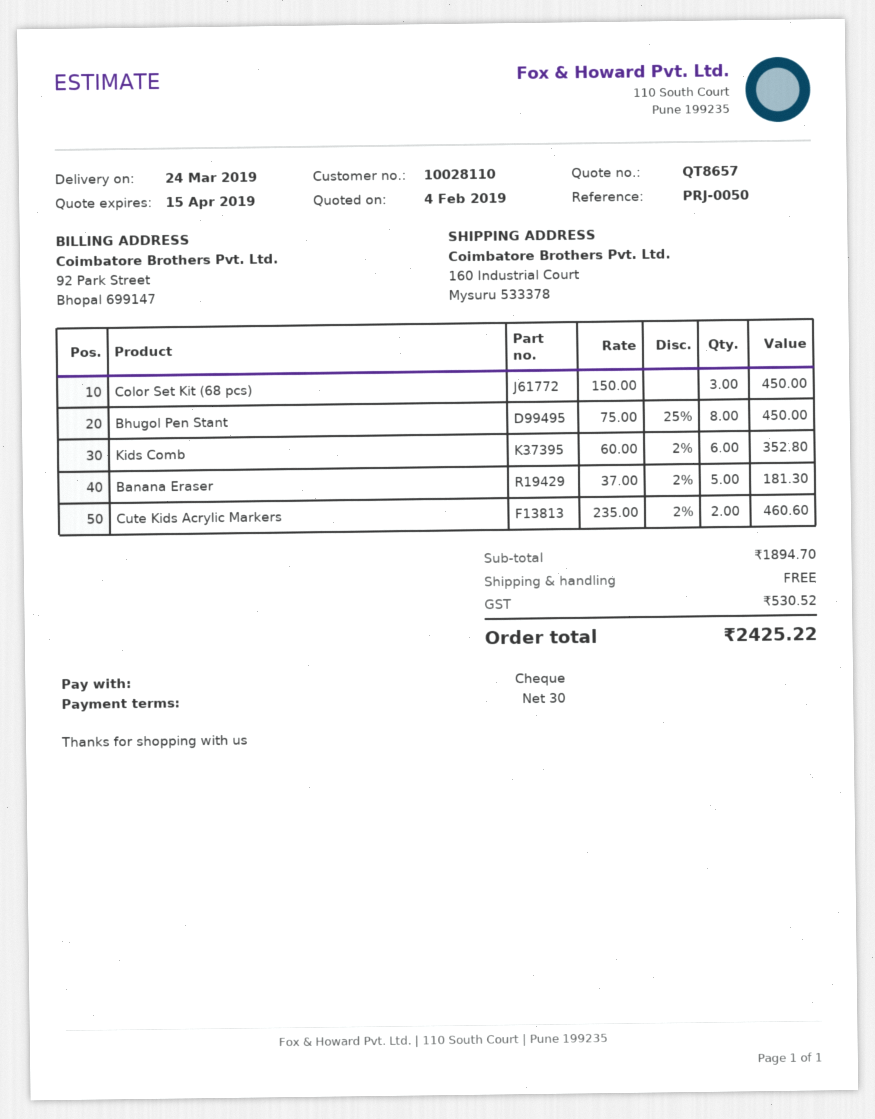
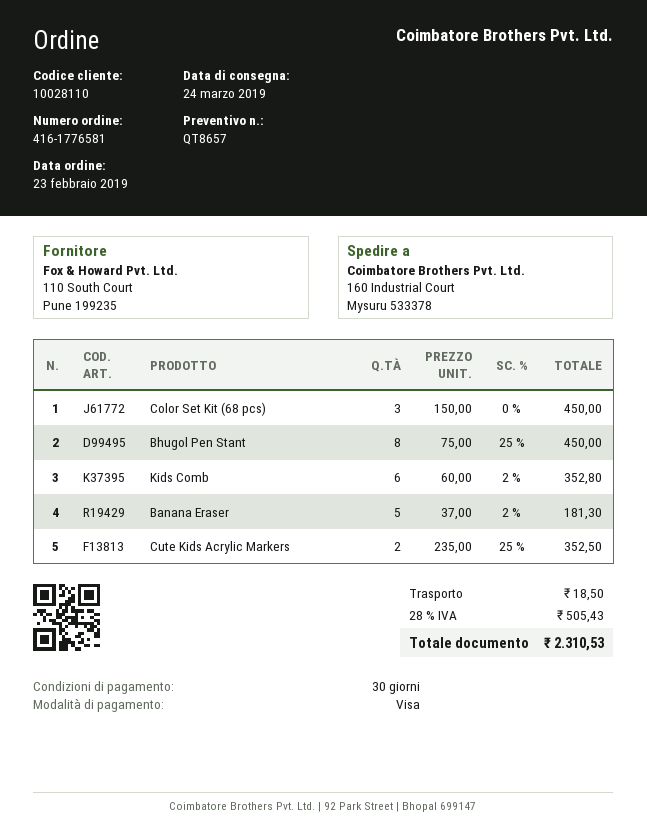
payment method: cheque -> Visa
Cute Kids Acrylic Markers: 2 x 235.00 - 2% = 460.60 -> 2 x 235.00 - 25% = 352.50
shipping: 0.00 -> 18.50
tax: 530.52 -> 505.43
total: 2425.22 -> 2310.53

